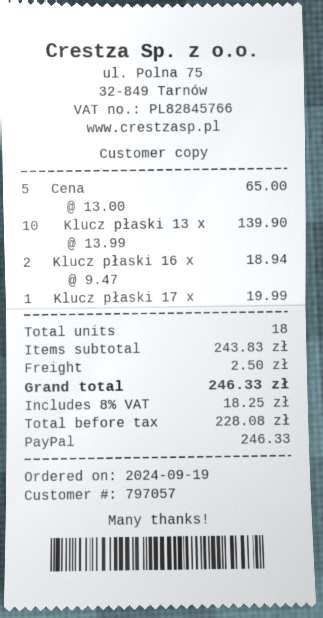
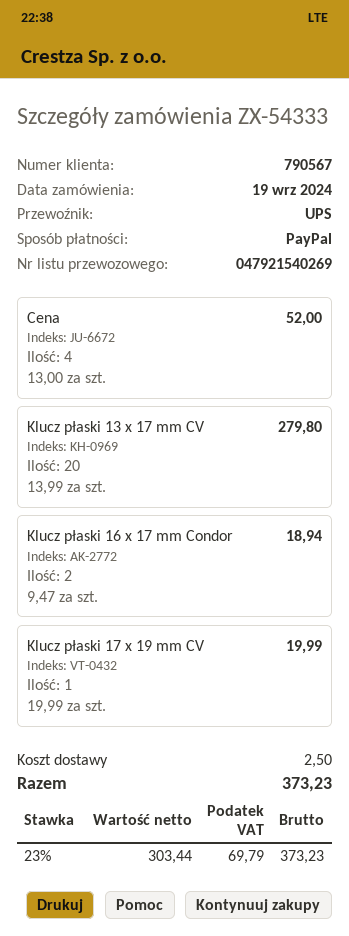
customer number: 797057 -> 790567
Cena: 5 x 13.00 = 65.00 -> 4 x 13.00 = 52.00
Klucz płaski 13 x: 10 x 13.99 = 139.90 -> 20 x 13.99 = 279.80
net: 228.08 -> 303.44
tax: 8% = 18.25 -> 23% = 69.79
total: 246.33 -> 373.23

